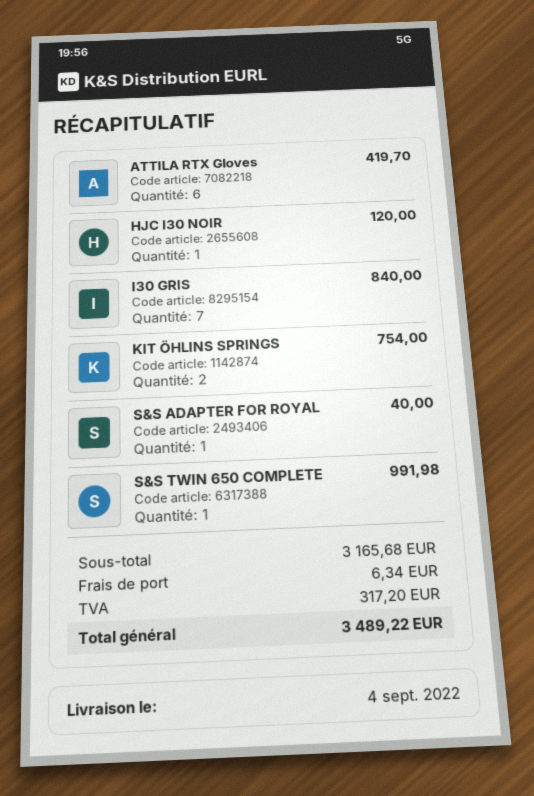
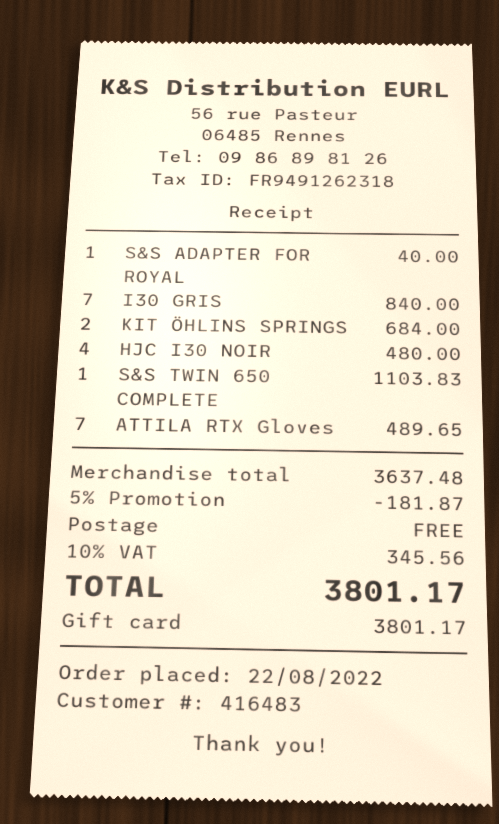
ATTILA RTX Gloves: 6 for 419.70 -> 7 for 489.65
HJC I30 NOIR: 1 for 120.00 -> 4 for 480.00
KIT ÖHLINS SPRINGS: 2 for 754.00 -> 2 for 684.00
S&S TWIN 650 COMPLETE: 1 for 991.98 -> 1 for 1103.83
subtotal: 3165.68 -> 3637.48
discount: none -> 5% = 181.87
shipping: 6.34 -> 0.00
tax: 317.20 -> 345.56
total: 3489.22 -> 3801.17

